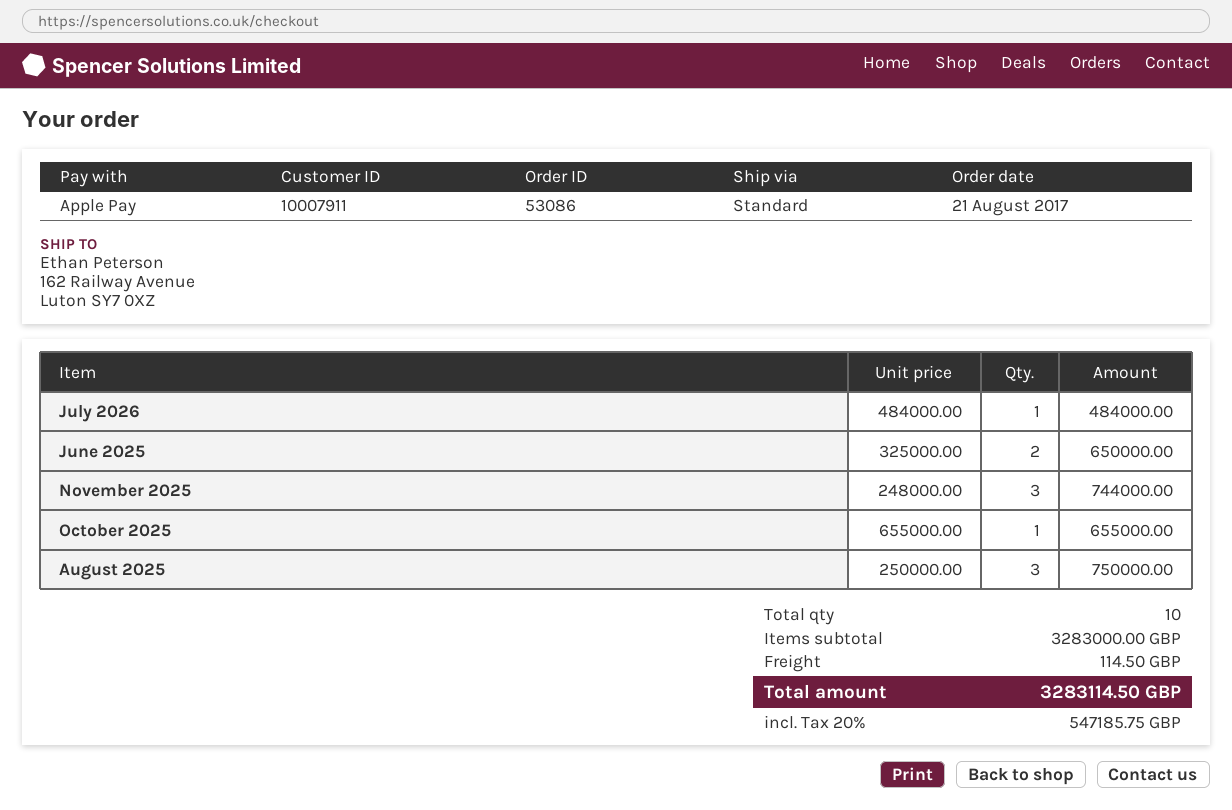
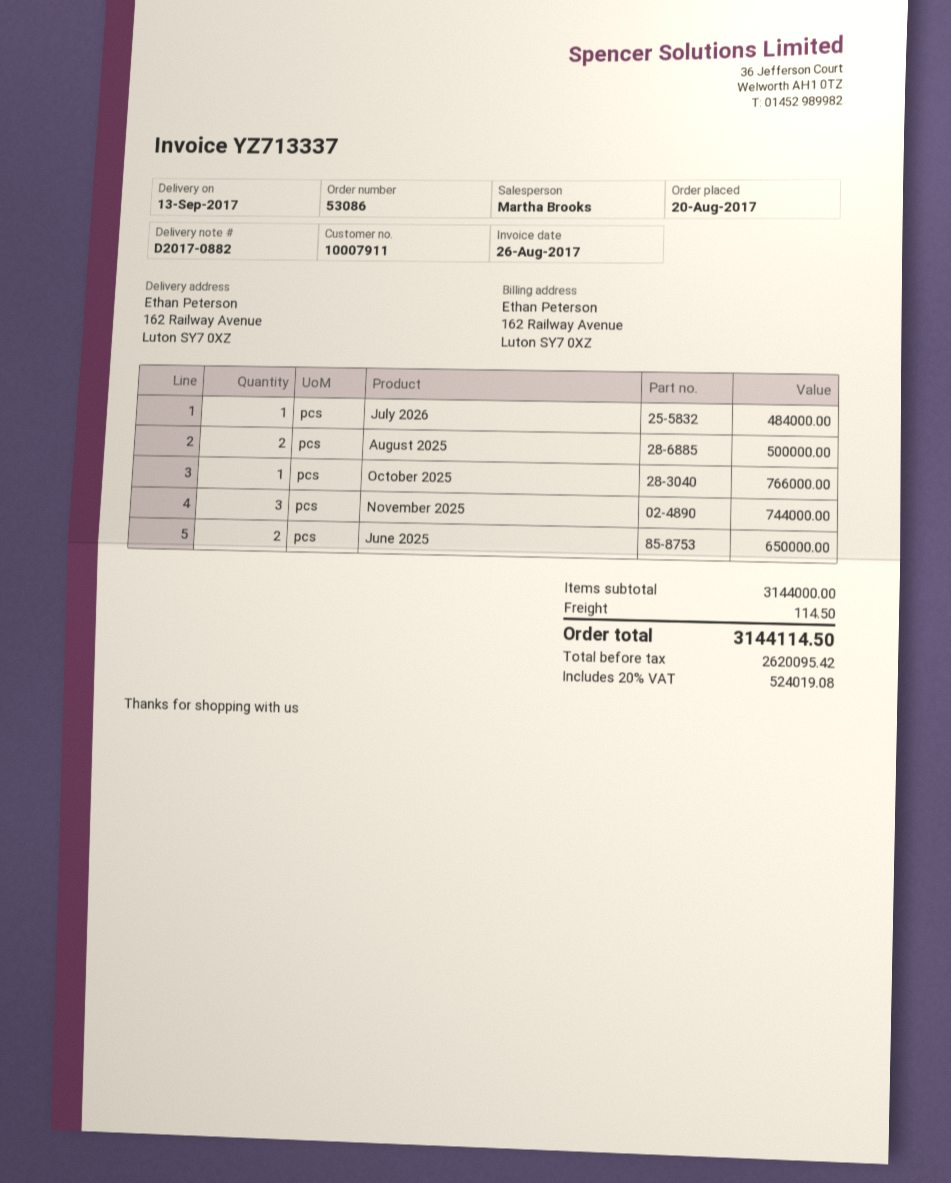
order date: 2017-08-21 -> 2017-08-20
October 2025: 1 for 655000.00 -> 1 for 766000.00
August 2025: 3 for 750000.00 -> 2 for 500000.00
subtotal: 3283000.00 -> 3144000.00
tax: 20% = 547185.75 -> 20% = 524019.08
total: 3283114.50 -> 3144114.50

